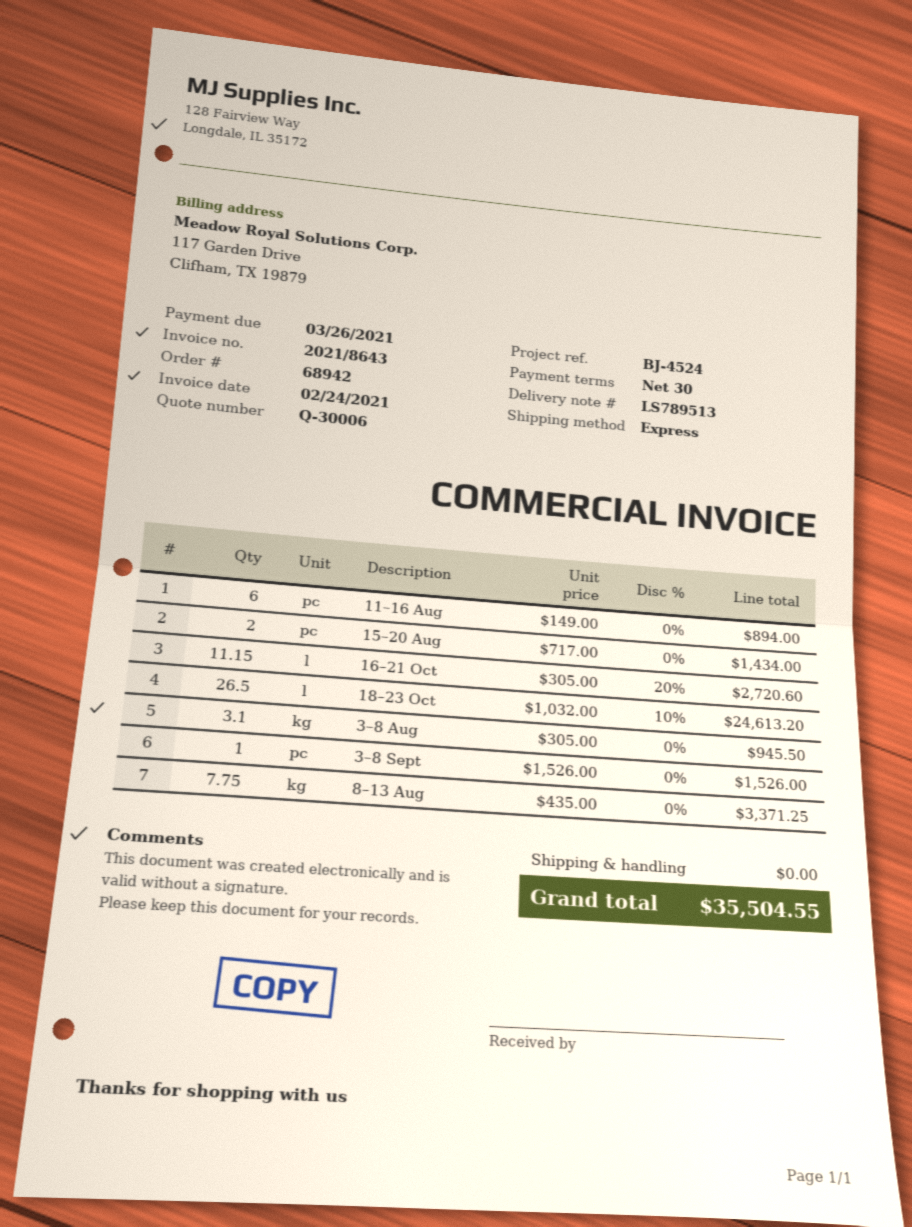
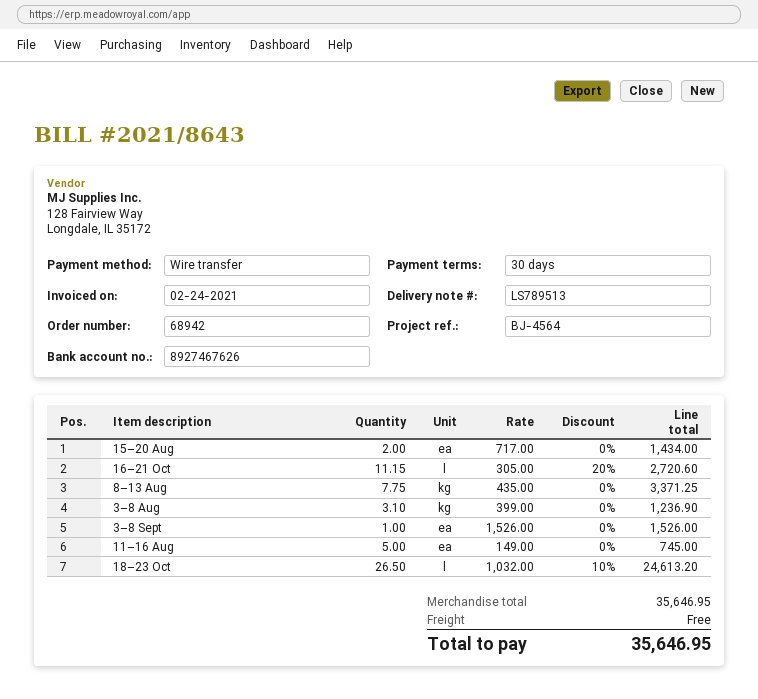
reference: BJ-4524 -> BJ-4564
11–16 Aug: 6 x 149.00 = 894.00 -> 5 x 149.00 = 745.00
3–8 Aug: 3.1 x 305.00 = 945.50 -> 3.1 x 399.00 = 1236.90
total: 35504.55 -> 35646.95

